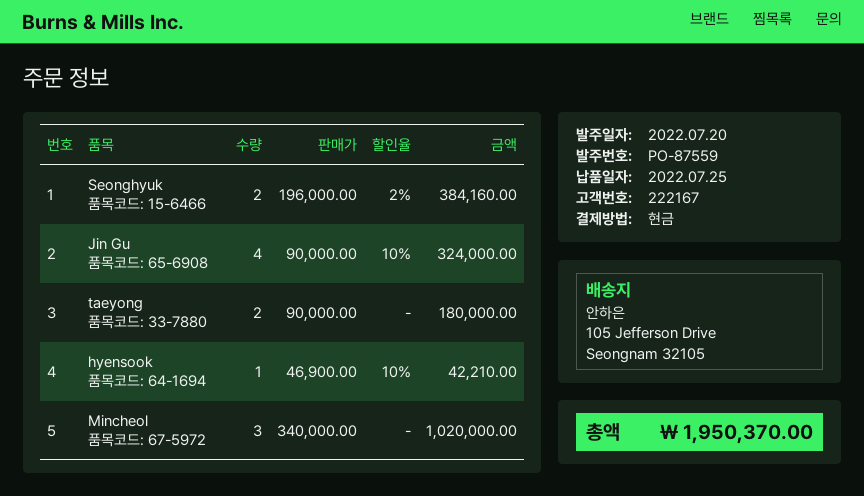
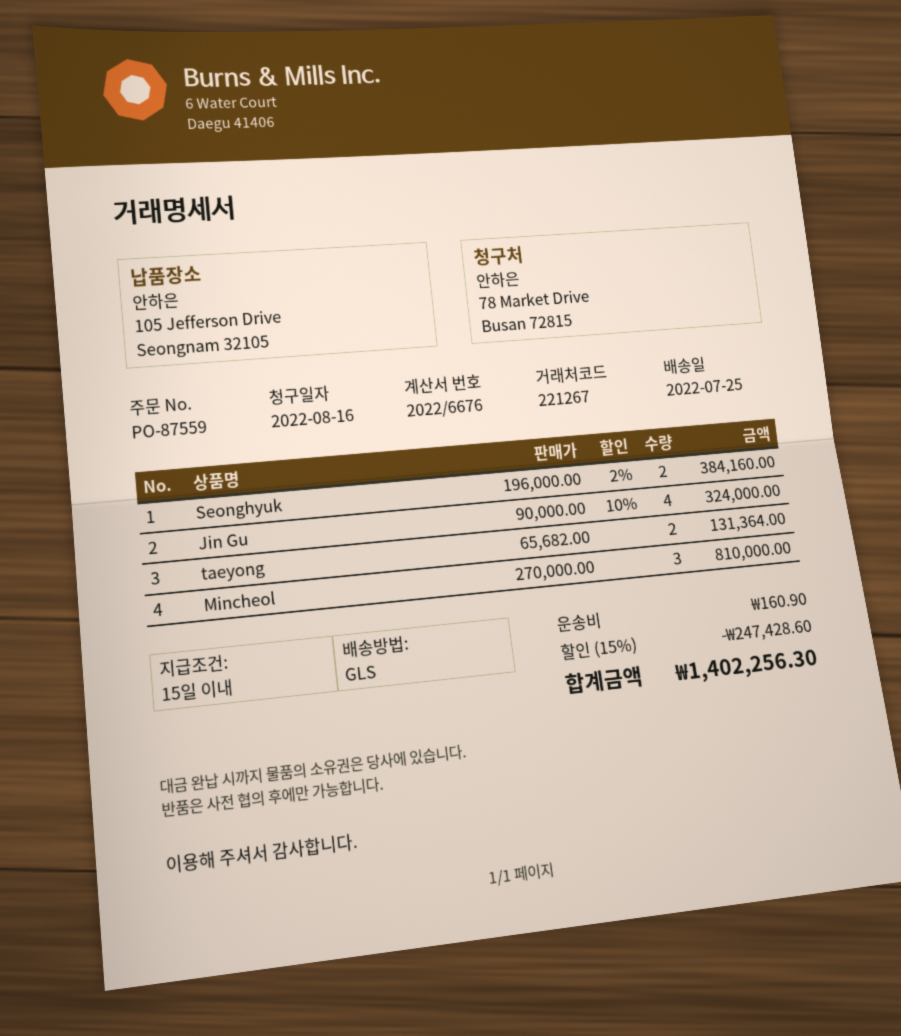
customer number: 222167 -> 221267
taeyong: 2 x 90000.00 = 180000.00 -> 2 x 65682.00 = 131364.00
hyensook: 1 x 46900.00 - 10% = 42210.00 -> none
Mincheol: 3 x 340000.00 = 1020000.00 -> 3 x 270000.00 = 810000.00
discount: none -> 15% = 247428.60
shipping: none -> 160.90
total: 1950370.00 -> 1402256.30

